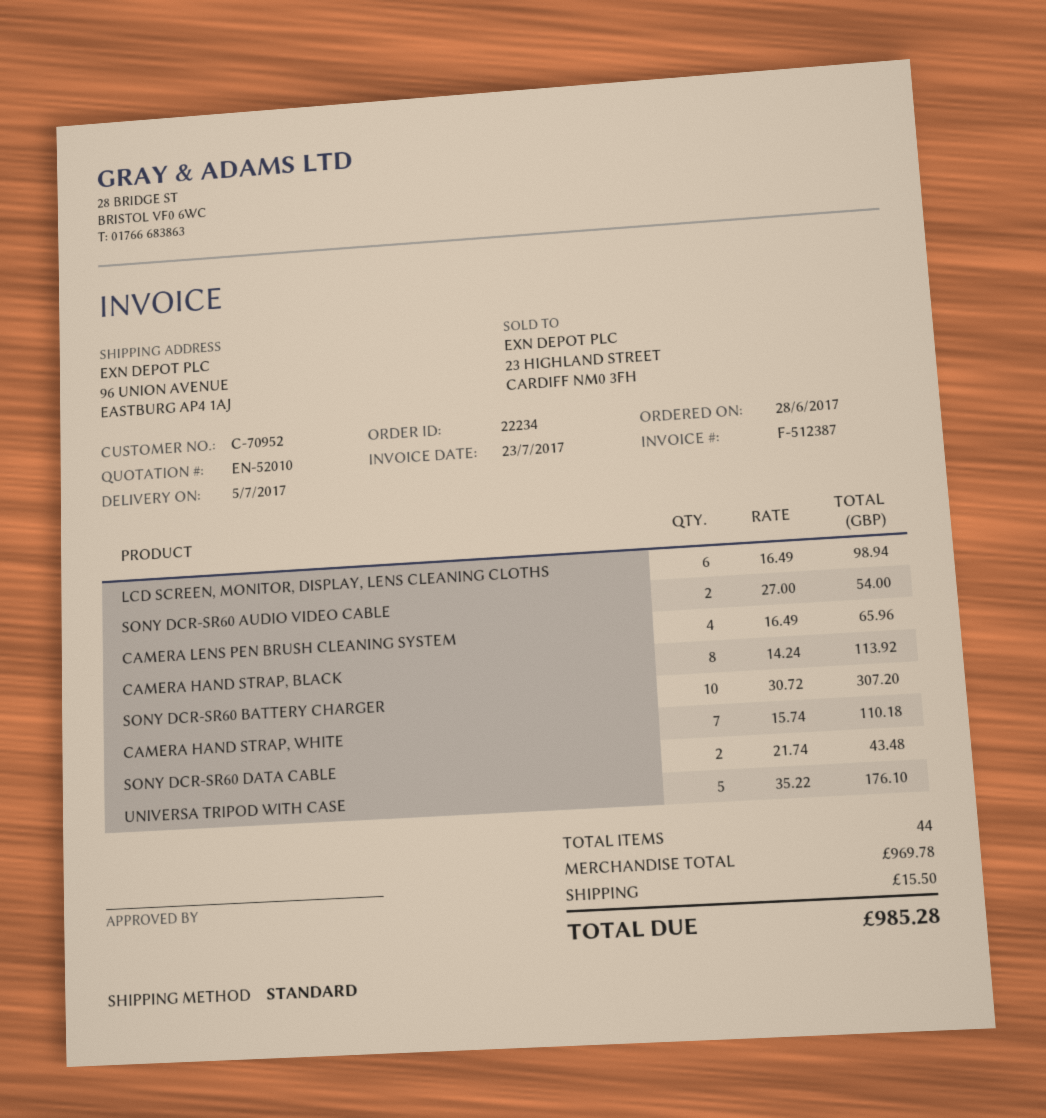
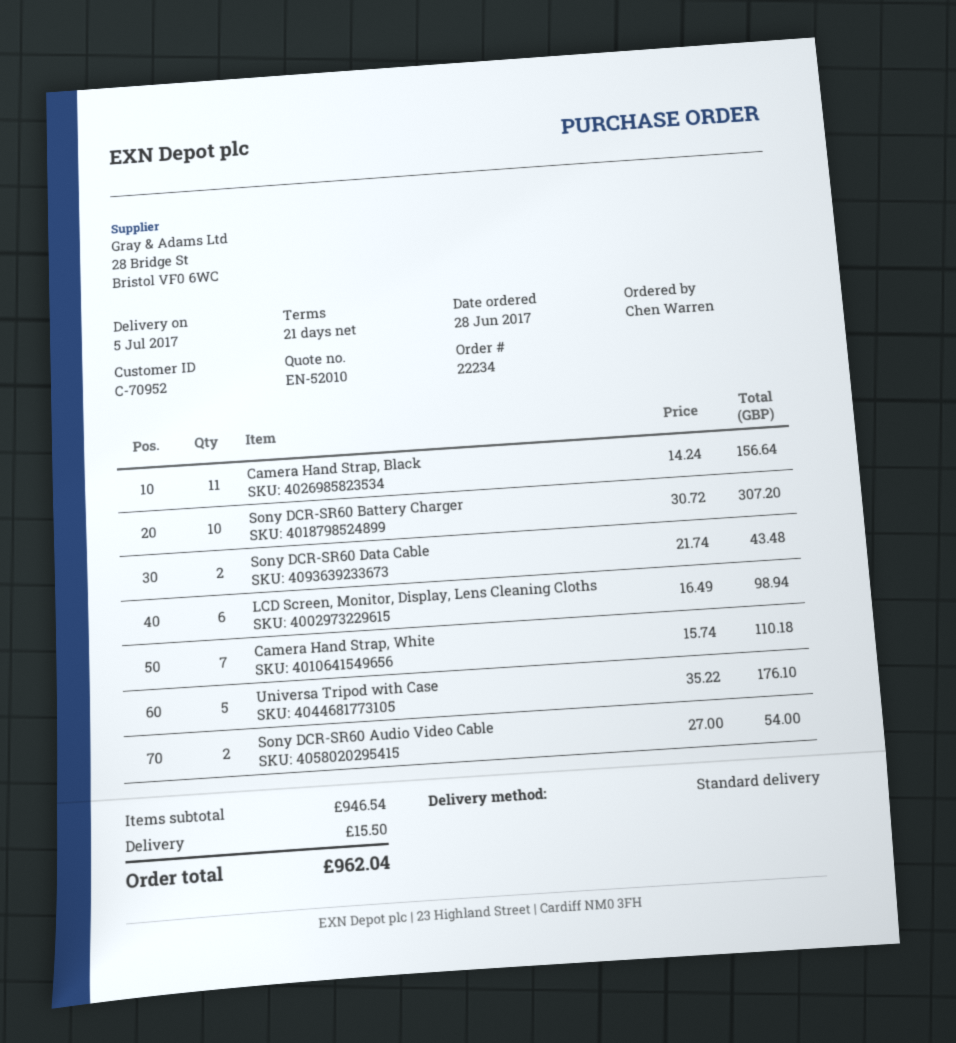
CAMERA LENS PEN BRUSH CLEANING SYSTEM: 4 x 16.49 = 65.96 -> none
CAMERA HAND STRAP, BLACK: 8 x 14.24 = 113.92 -> 11 x 14.24 = 156.64
subtotal: 969.78 -> 946.54
total: 985.28 -> 962.04

